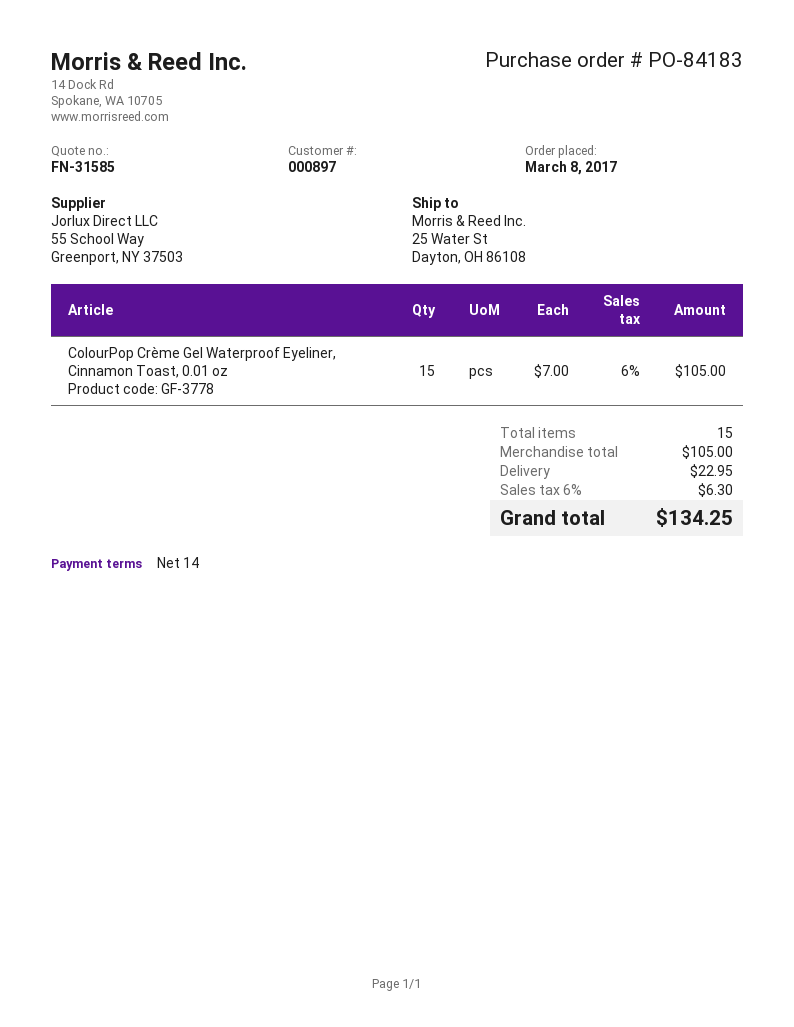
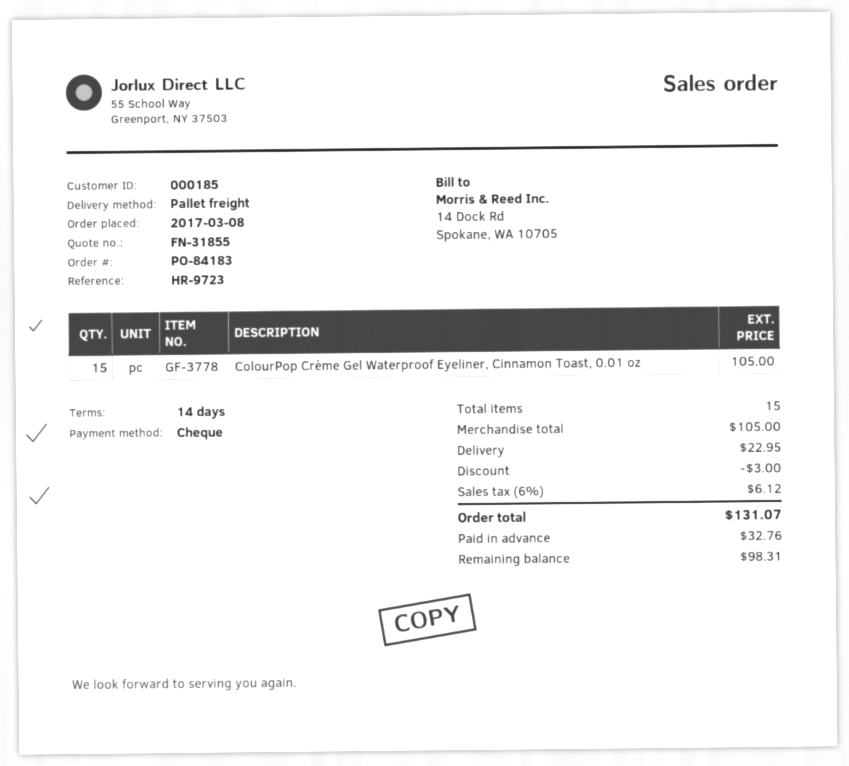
quote number: FN-31585 -> FN-31855
customer number: 000897 -> 000185
discount: none -> 3.00
tax: 6% = 6.30 -> 6% = 6.12
total: 134.25 -> 131.07

